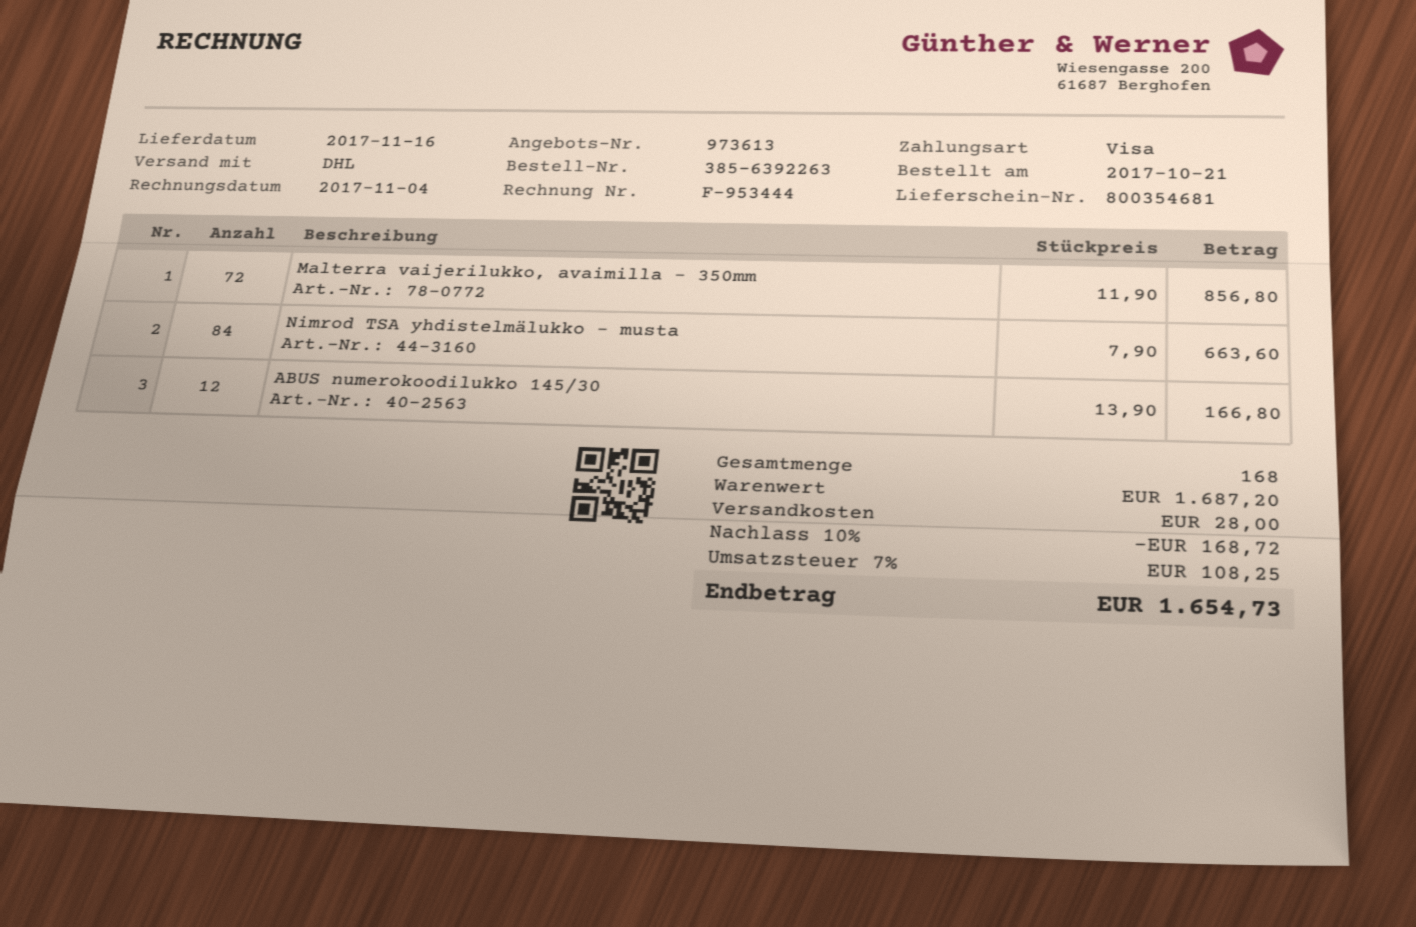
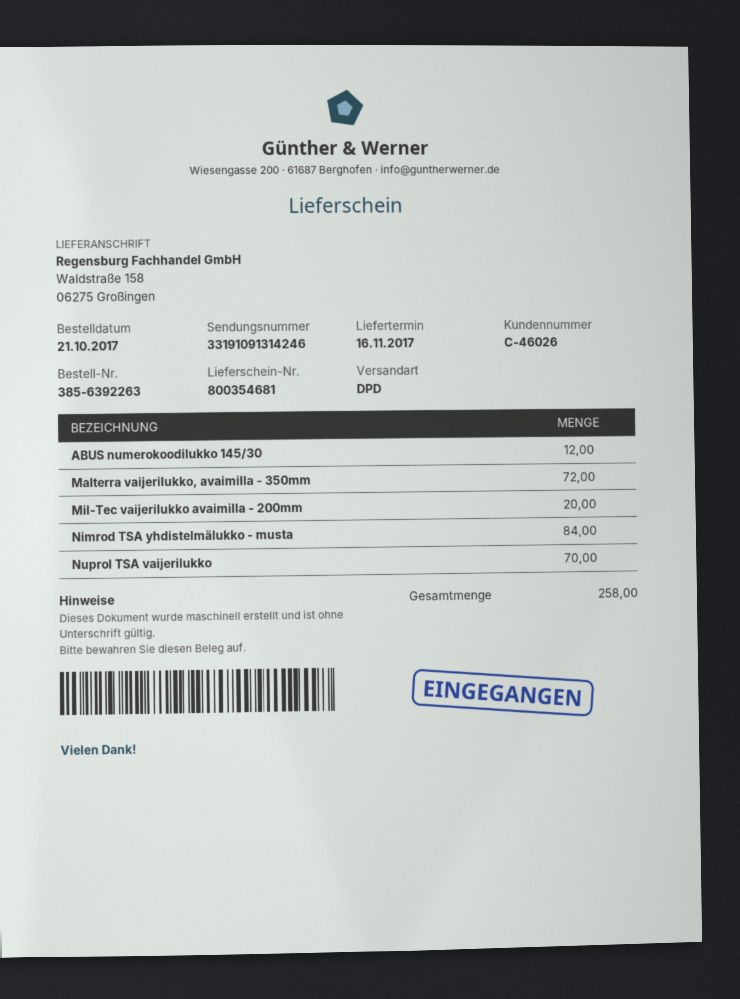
shipping method: DHL -> DPD
Mil-Tec vaijerilukko avaimilla - 200mm: none -> 20
Nuprol TSA vaijerilukko: none -> 70
total quantity: 168 -> 258

